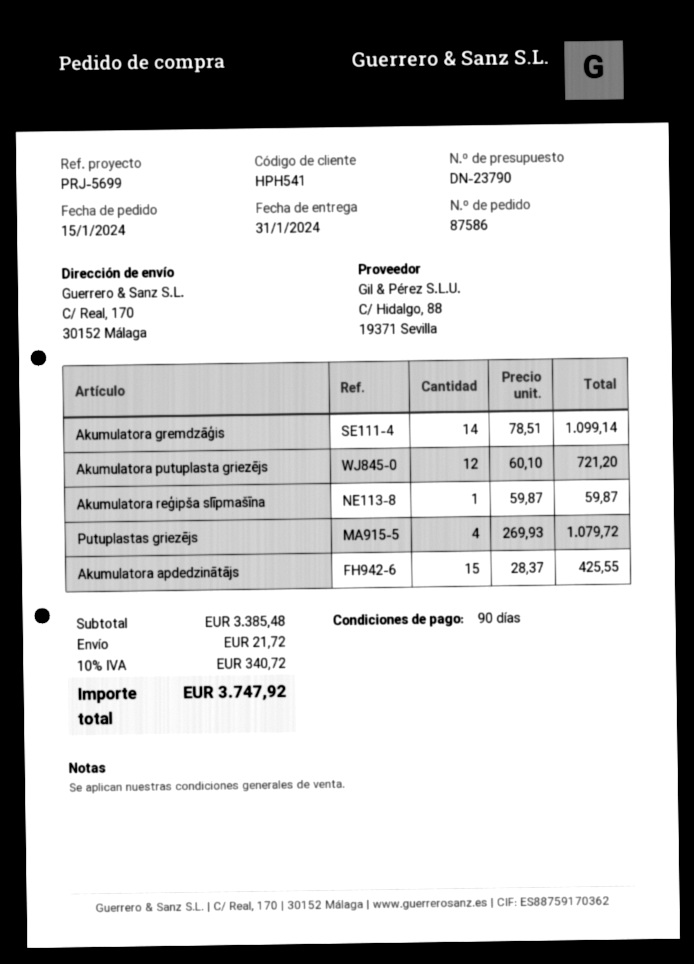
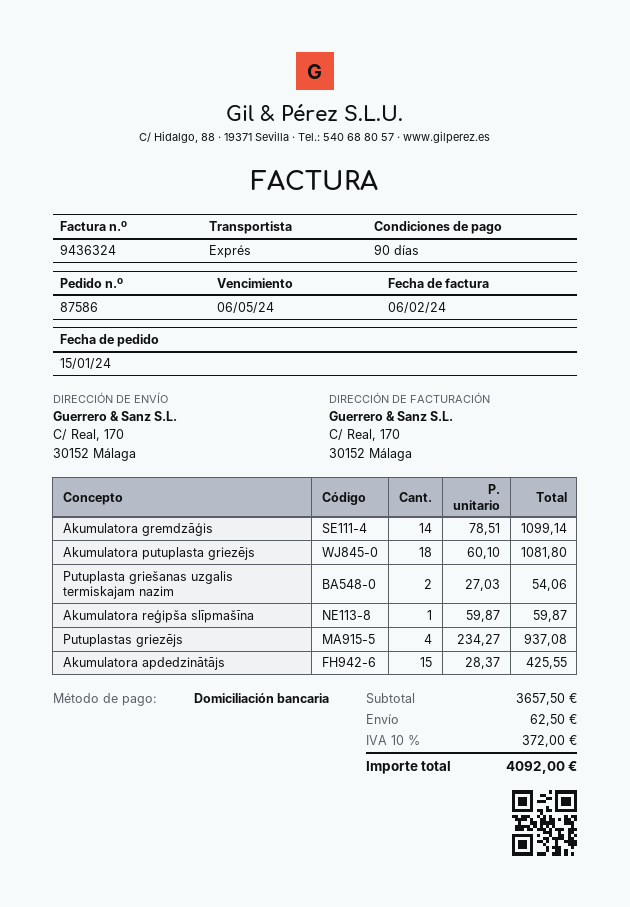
Akumulatora putuplasta griezējs: 12 x 60.10 = 721.20 -> 18 x 60.10 = 1081.80
Putuplastas griezējs: 4 x 269.93 = 1079.72 -> 4 x 234.27 = 937.08
Putuplasta griešanas uzgalis termiskajam nazim: none -> 2 x 27.03 = 54.06
subtotal: 3385.48 -> 3657.50
shipping: 21.72 -> 62.50
tax: 10% = 340.72 -> 10% = 372.00
total: 3747.92 -> 4092.00

